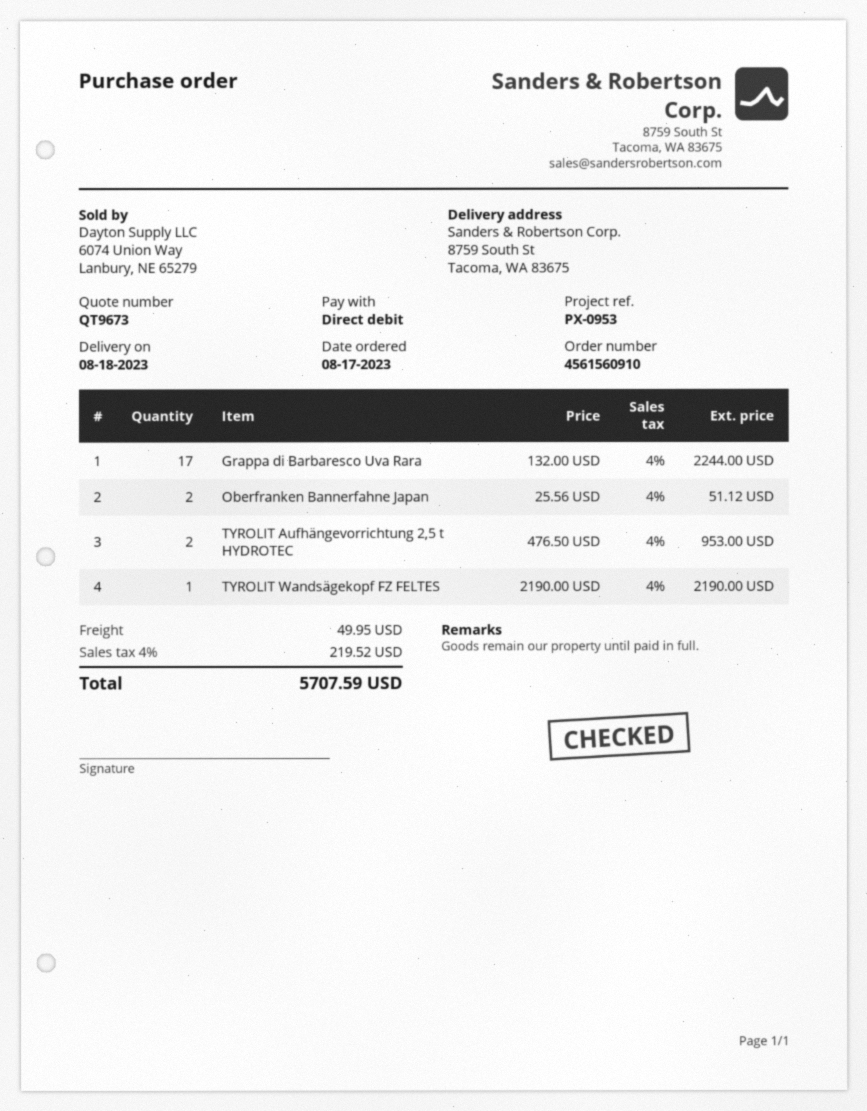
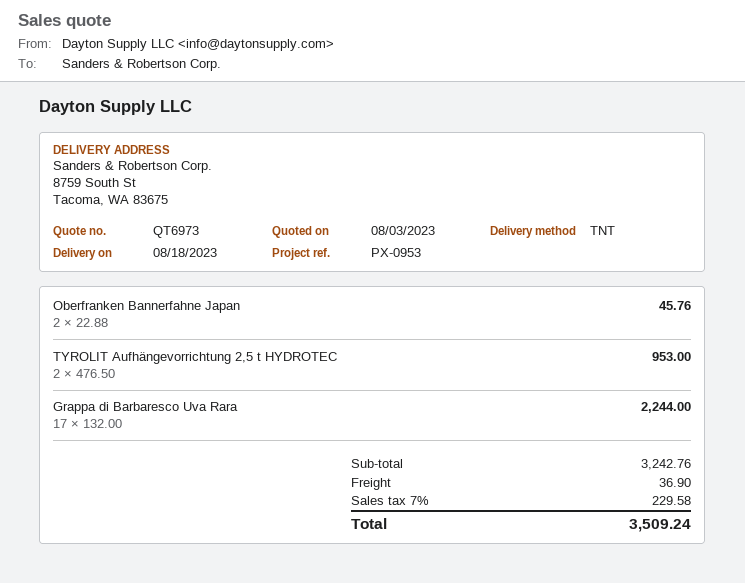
quote number: QT9673 -> QT6973
Oberfranken Bannerfahne Japan: 2 x 25.56 = 51.12 -> 2 x 22.88 = 45.76
TYROLIT Wandsägekopf FZ FELTES: 1 x 2190.00 = 2190.00 -> none
shipping: 49.95 -> 36.90
tax: 4% = 219.52 -> 7% = 229.58
total: 5707.59 -> 3509.24

